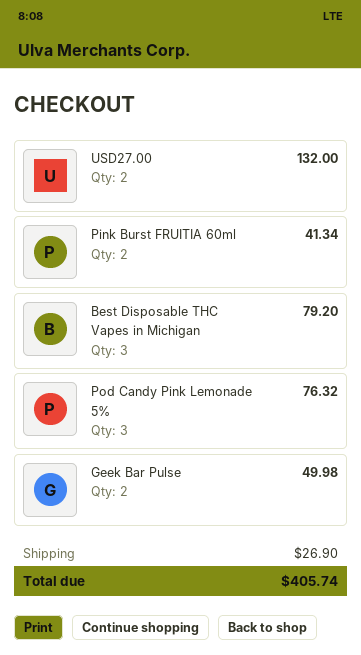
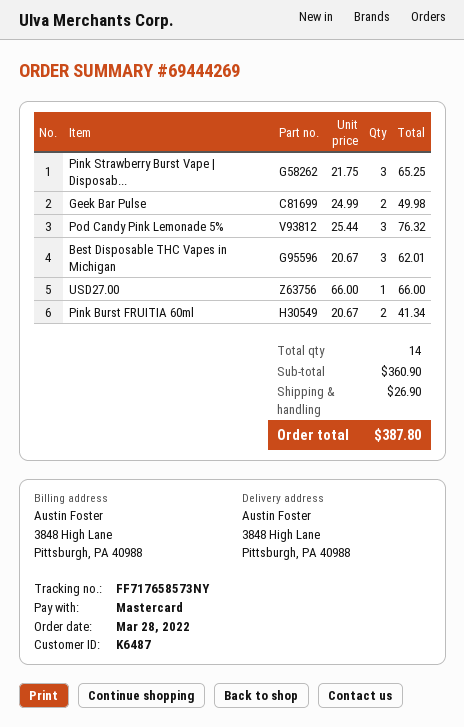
USD27.00: 2 for 132.00 -> 1 for 66.00
Best Disposable THC Vapes in Michigan: 3 for 79.20 -> 3 for 62.01
Pink Strawberry Burst Vape | Disposab...: none -> 3 for 65.25
total: 405.74 -> 387.80

